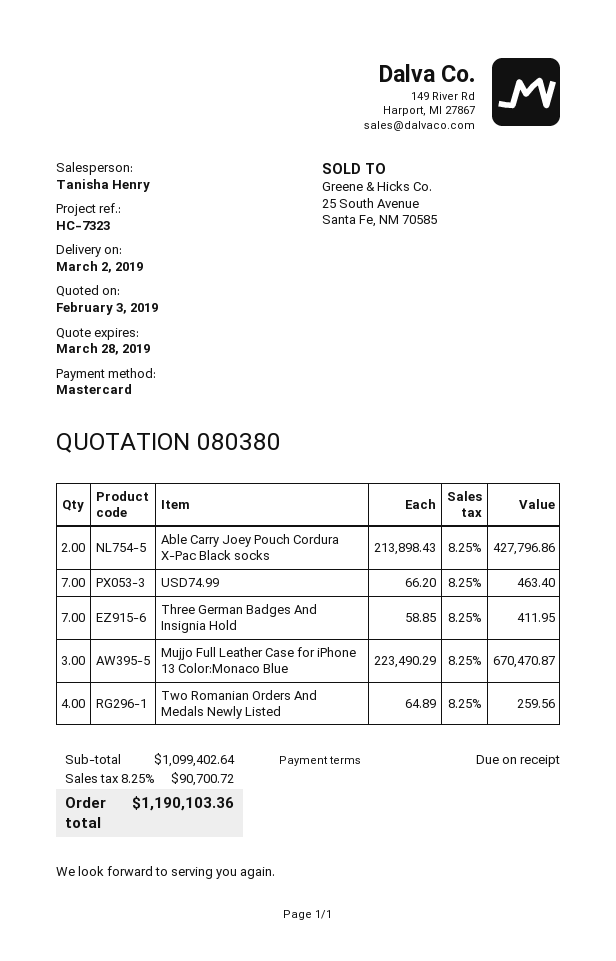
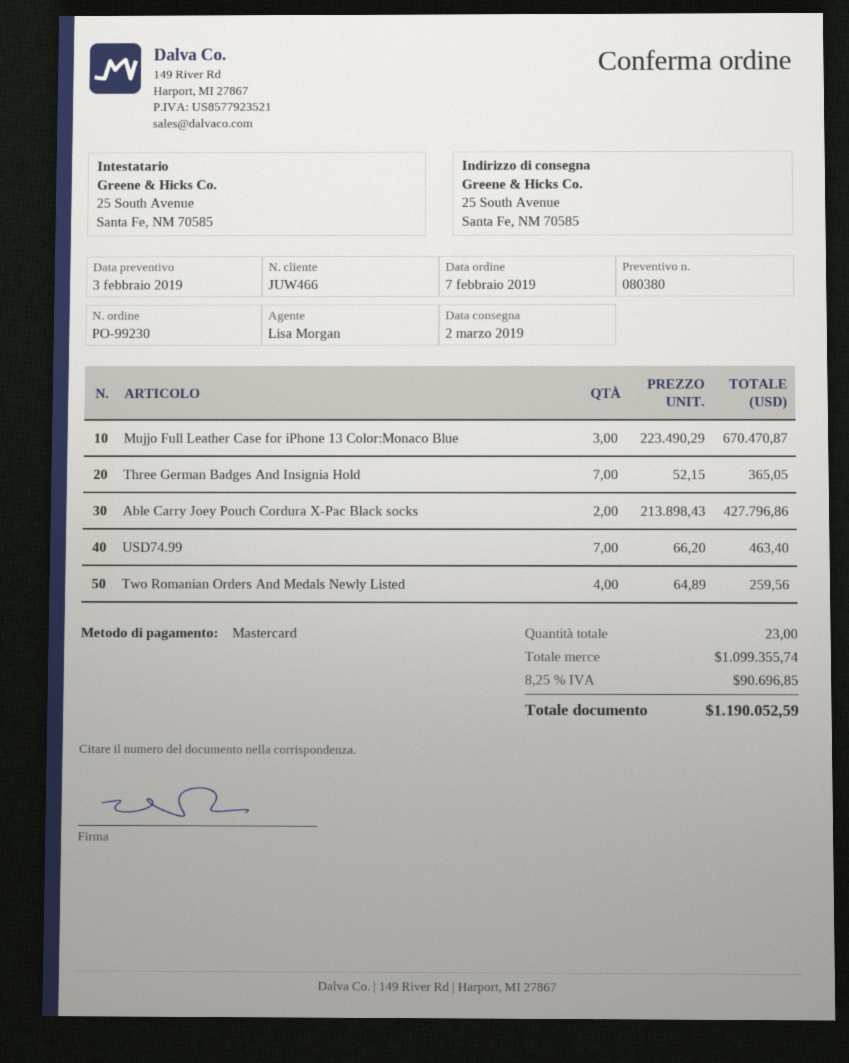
sales rep: Tanisha Henry -> Lisa Morgan
Three German Badges And Insignia Hold: 7 x 58.85 = 411.95 -> 7 x 52.15 = 365.05
subtotal: 1099402.64 -> 1099355.74
tax: 8.25% = 90700.72 -> 8.25% = 90696.85
total: 1190103.36 -> 1190052.59

